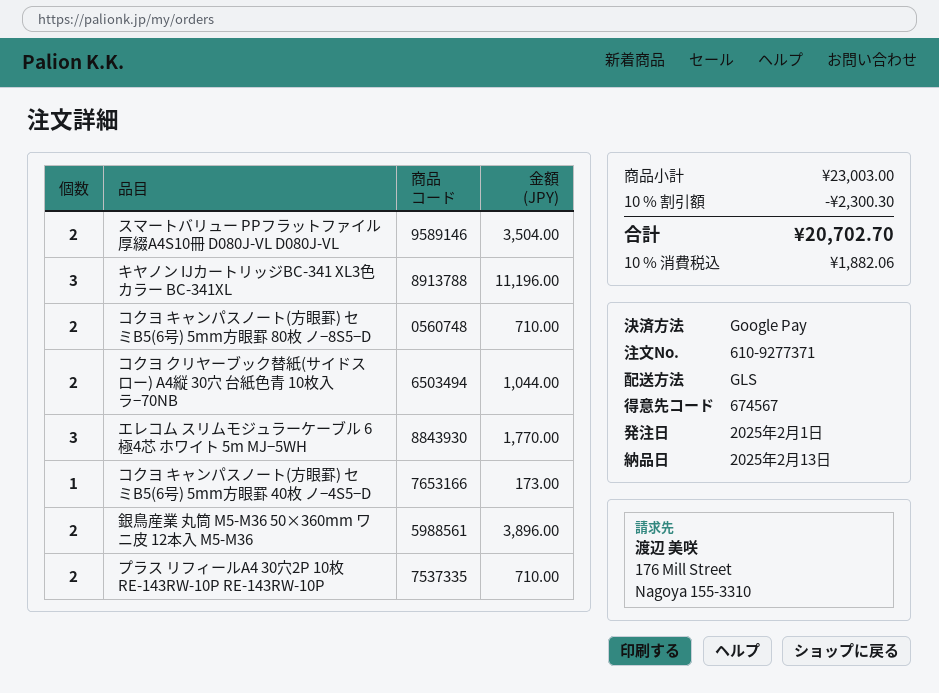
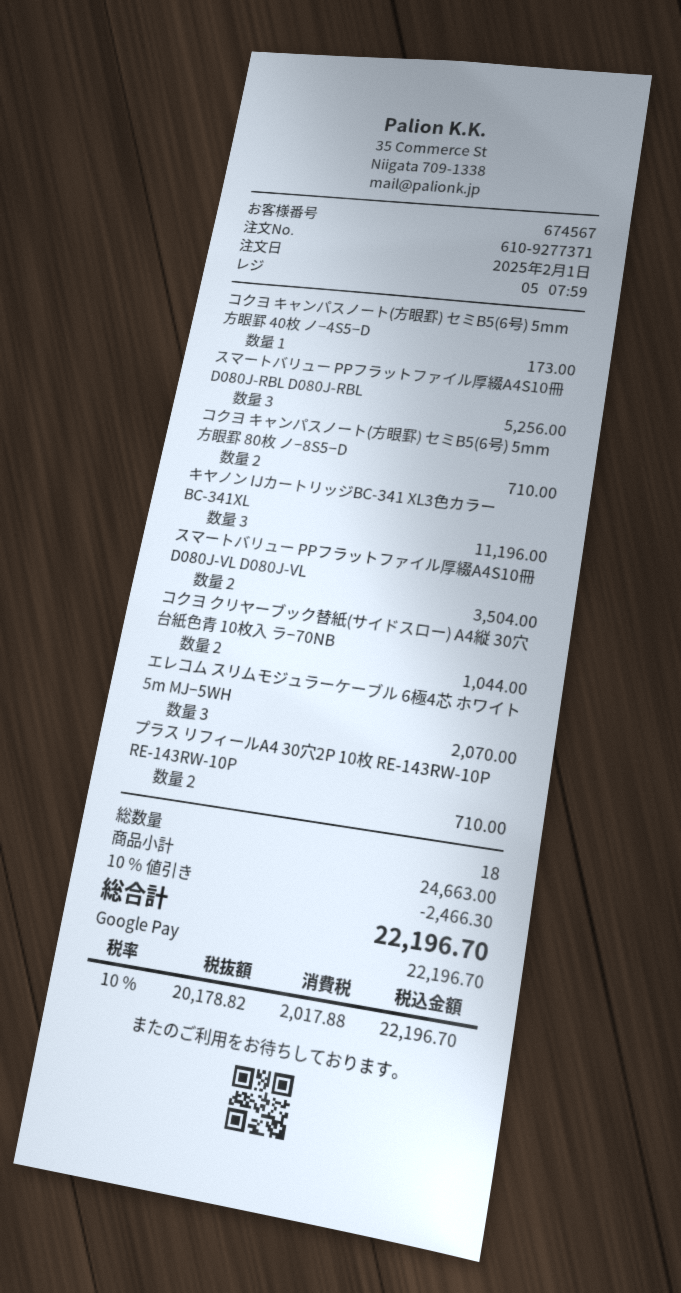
エレコム スリムモジュラーケーブル 6極4芯 ホワイト 5m MJ−5WH: 3 for 1770.00 -> 3 for 2070.00
銀鳥産業 丸筒 M5-M36 50×360mm ワニ皮 12本入 M5-M36: 2 for 3896.00 -> none
スマートバリュー PPフラットファイル厚綴A4S10冊 D080J-RBL D080J-RBL: none -> 3 for 5256.00
subtotal: 23003.00 -> 24663.00
discount: 10% = 2300.30 -> 10% = 2466.30
tax: 10% = 1882.06 -> 10% = 2017.88
total: 20702.70 -> 22196.70

